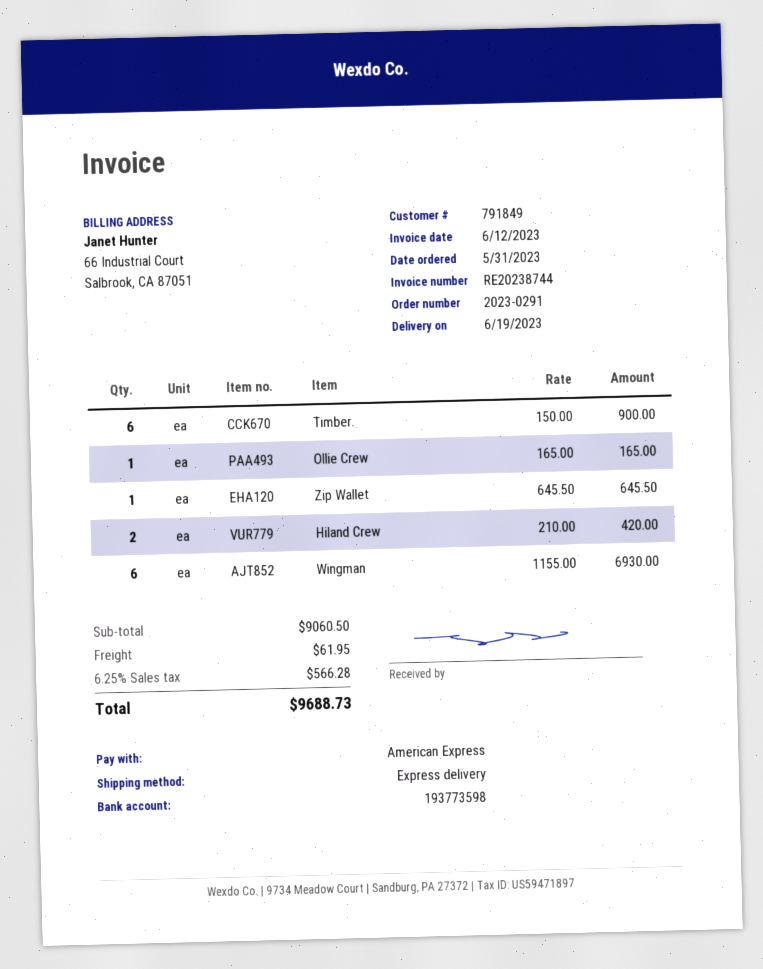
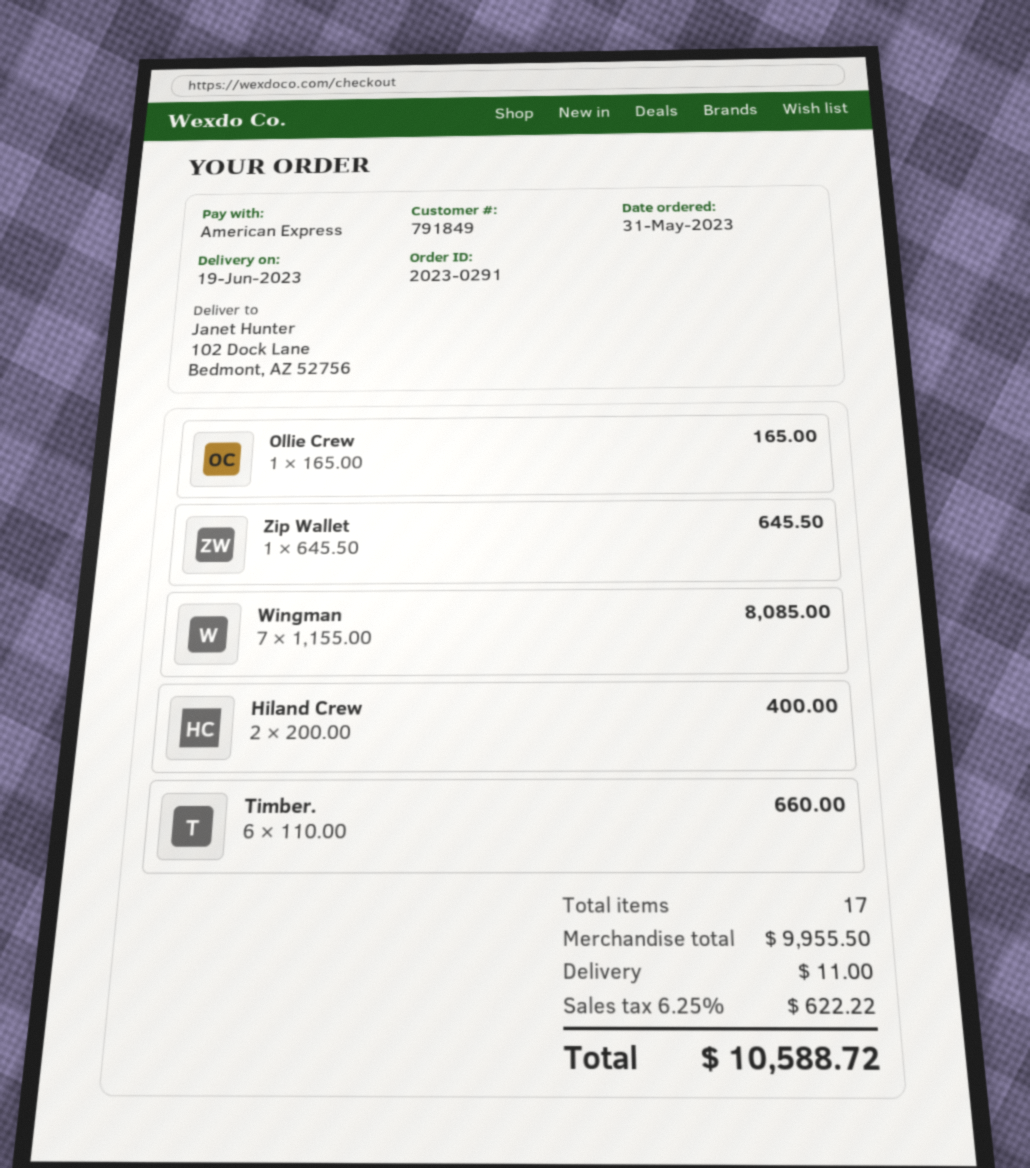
Timber.: 6 x 150.00 = 900.00 -> 6 x 110.00 = 660.00
Hiland Crew: 2 x 210.00 = 420.00 -> 2 x 200.00 = 400.00
Wingman: 6 x 1155.00 = 6930.00 -> 7 x 1155.00 = 8085.00
subtotal: 9060.50 -> 9955.50
shipping: 61.95 -> 11.00
tax: 6.25% = 566.28 -> 6.25% = 622.22
total: 9688.73 -> 10588.72

